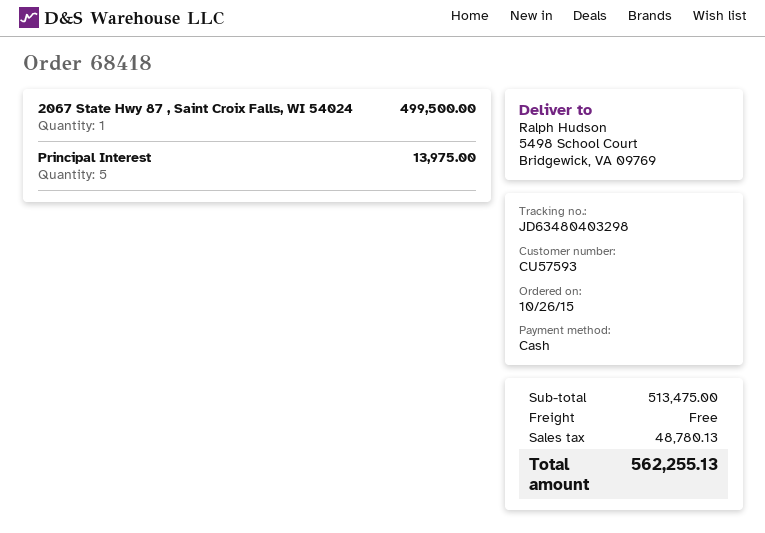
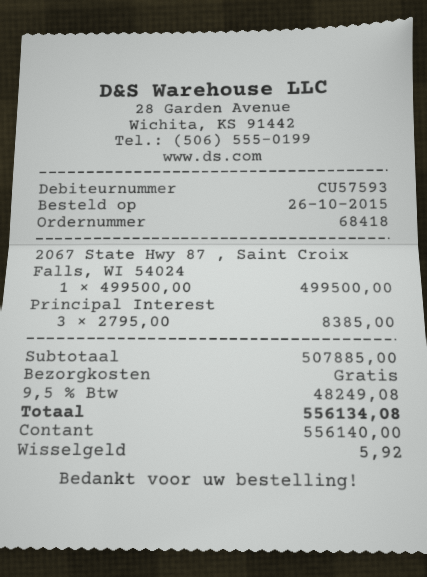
Principal Interest: 5 for 13975.00 -> 3 for 8385.00
subtotal: 513475.00 -> 507885.00
tax: 48780.13 -> 48249.08
total: 562255.13 -> 556134.08

